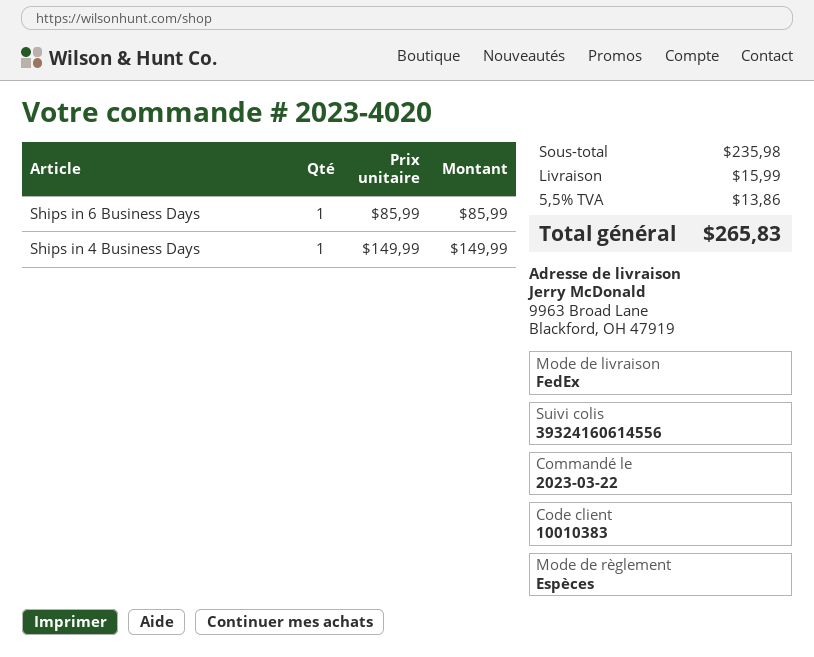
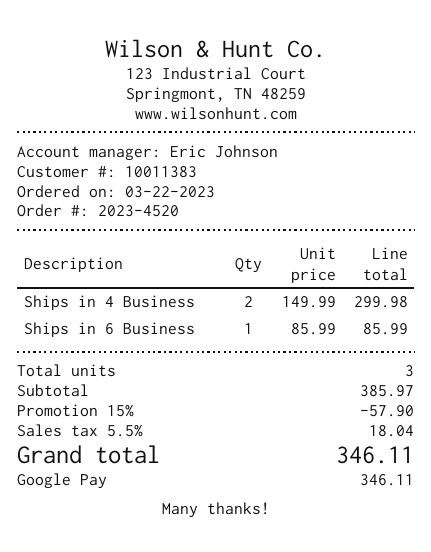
order number: 2023-4020 -> 2023-4520
customer number: 10010383 -> 10011383
payment method: cash -> Google Pay
Ships in 4 Business Days: 1 x 149.99 = 149.99 -> 2 x 149.99 = 299.98
subtotal: 235.98 -> 385.97
discount: none -> 15% = 57.90
shipping: 15.99 -> none
tax: 5.5% = 13.86 -> 5.5% = 18.04
total: 265.83 -> 346.11

